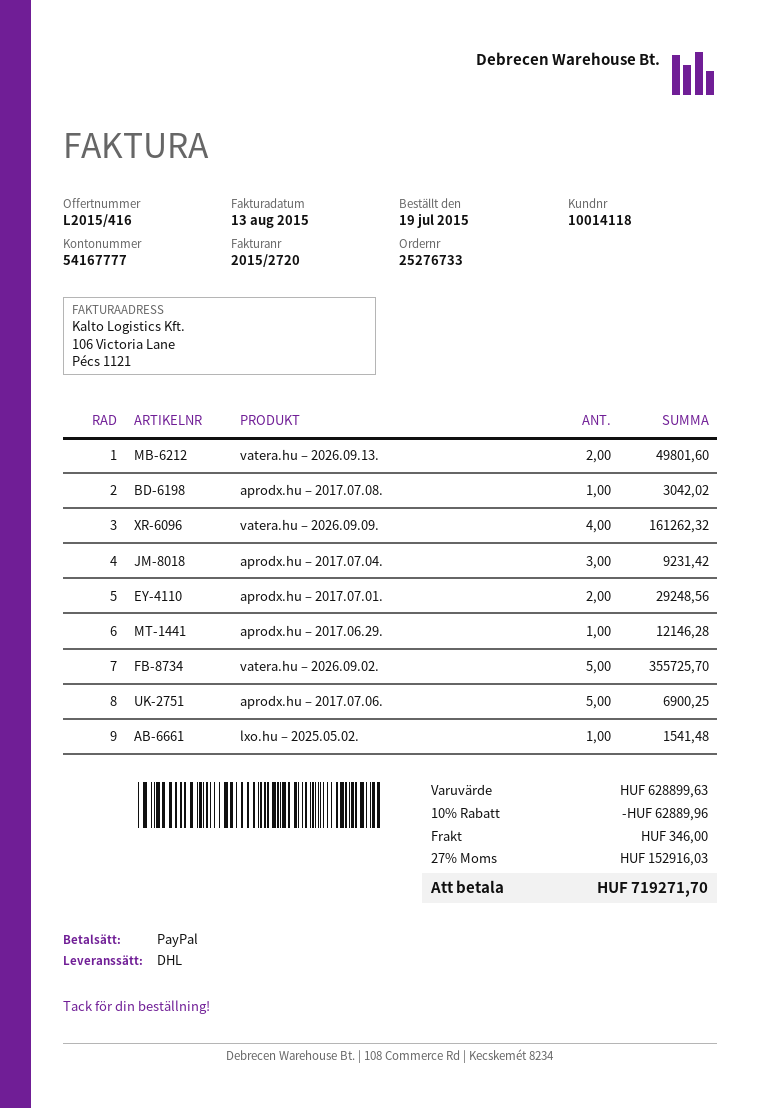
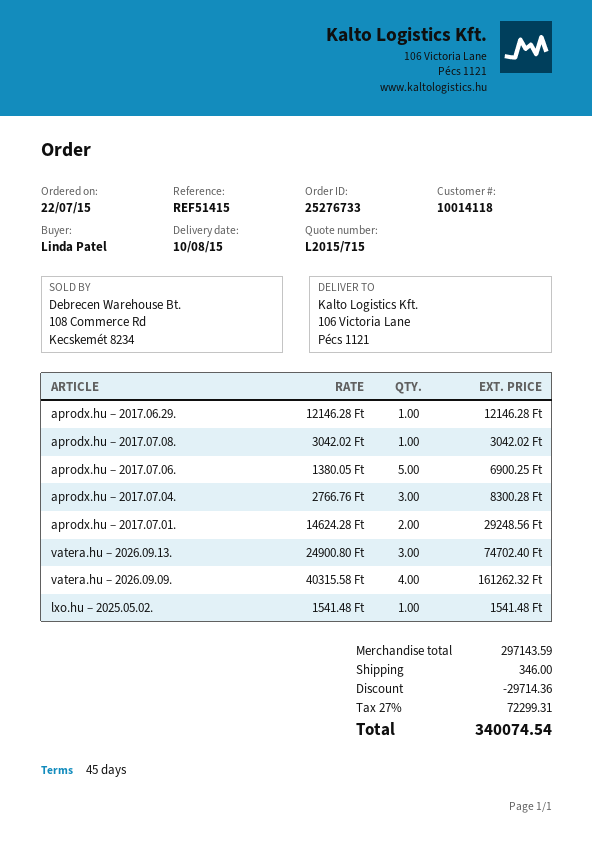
quote number: L2015/416 -> L2015/715
order date: 2015-07-19 -> 2015-07-22
vatera.hu – 2026.09.13.: 2 for 49801.60 -> 3 for 74702.40
aprodx.hu – 2017.07.04.: 3 for 9231.42 -> 3 for 8300.28
vatera.hu – 2026.09.02.: 5 for 355725.70 -> none
subtotal: 628899.63 -> 297143.59
discount: 62889.96 -> 29714.36
tax: 27% = 152916.03 -> 27% = 72299.31
total: 719271.70 -> 340074.54

